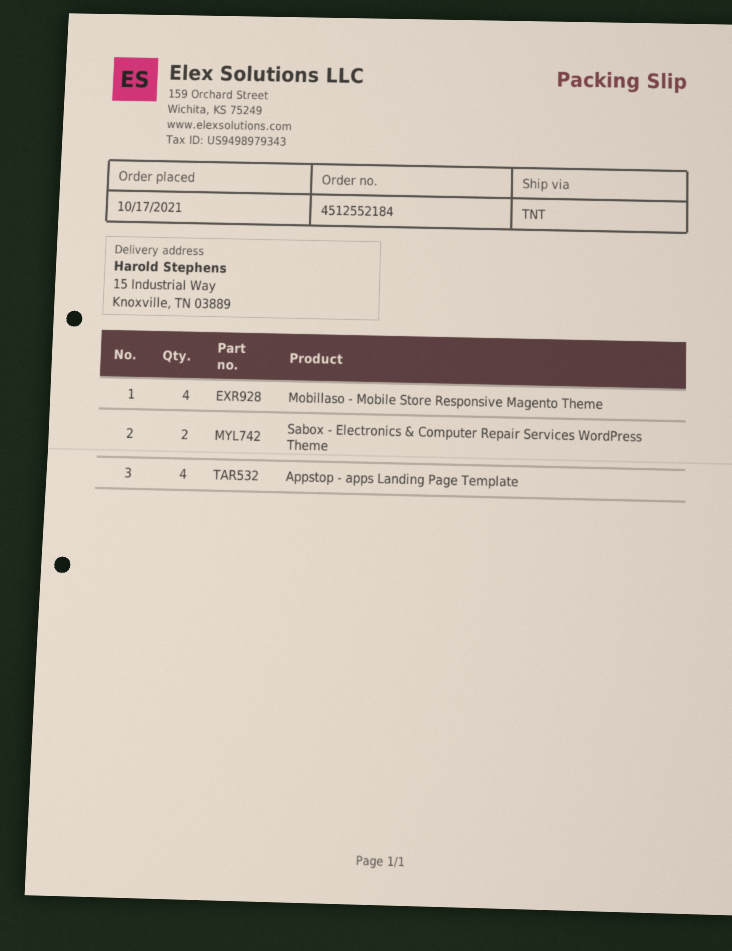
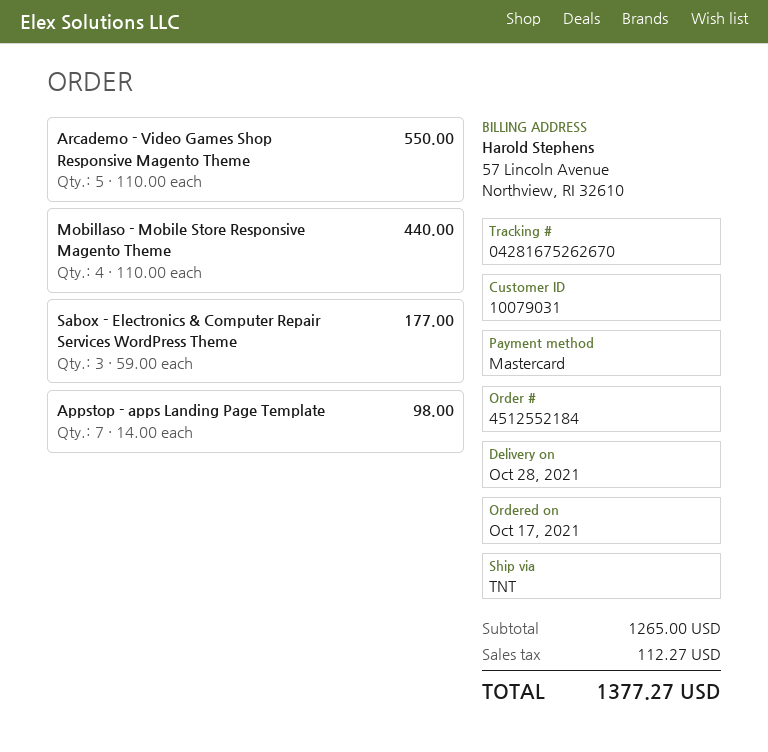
Sabox - Electronics & Computer Repair Services WordPress Theme: 2 -> 3
Appstop - apps Landing Page Template: 4 -> 7
Arcademo - Video Games Shop Responsive Magento Theme: none -> 5

